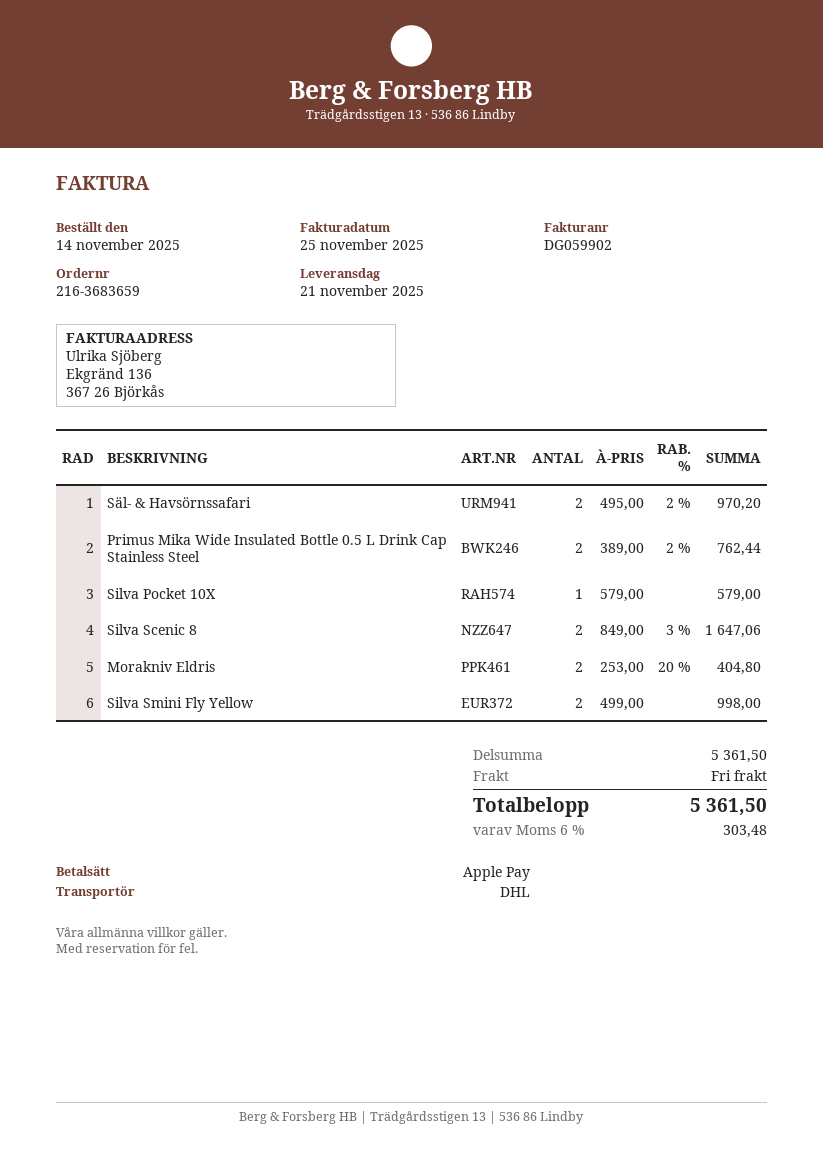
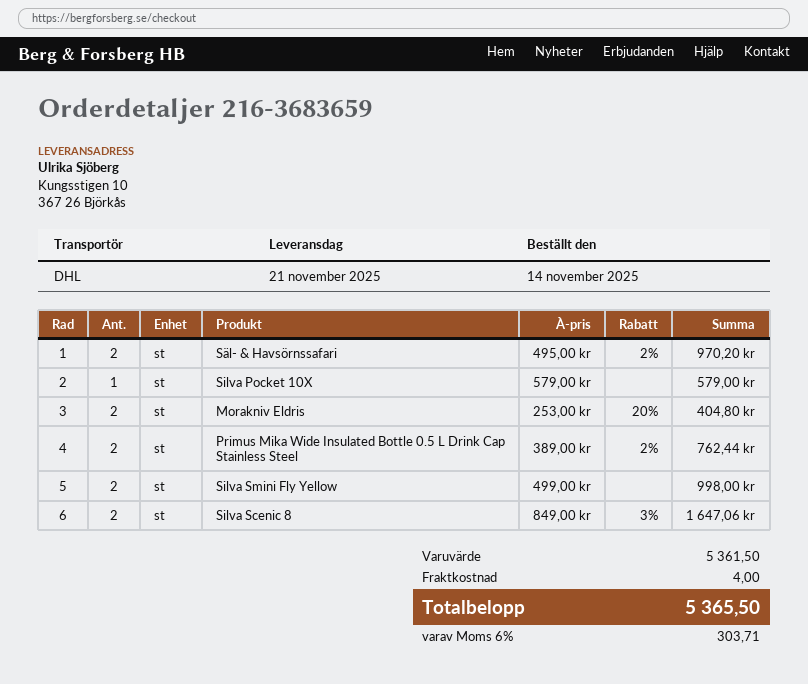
shipping: 0.00 -> 4.00
tax: 6% = 303.48 -> 6% = 303.71
total: 5361.50 -> 5365.50

